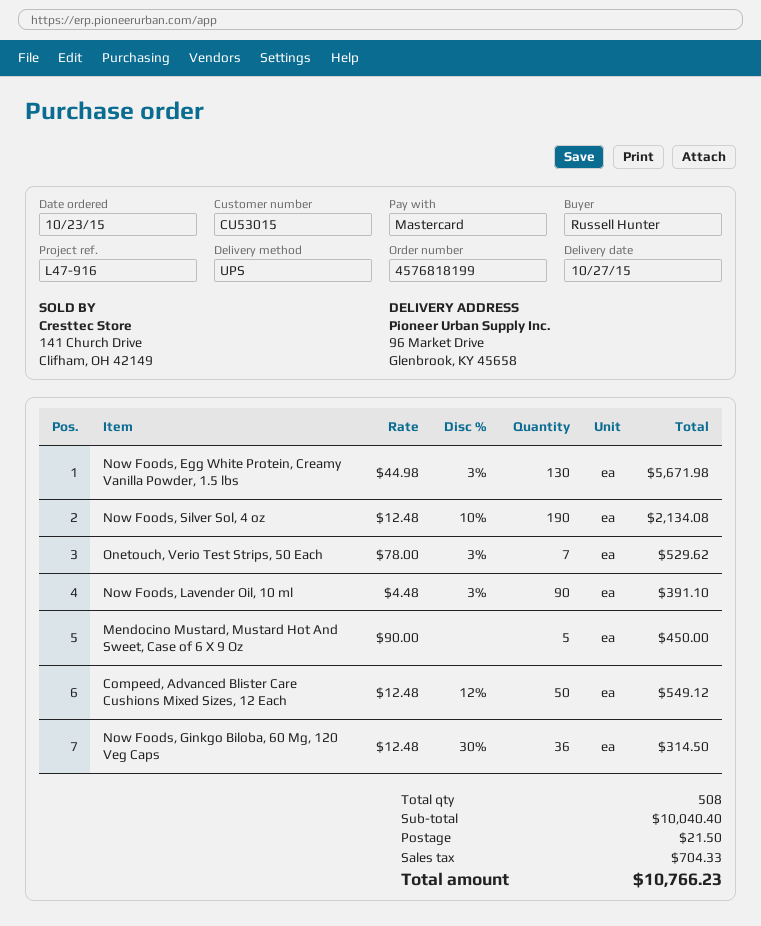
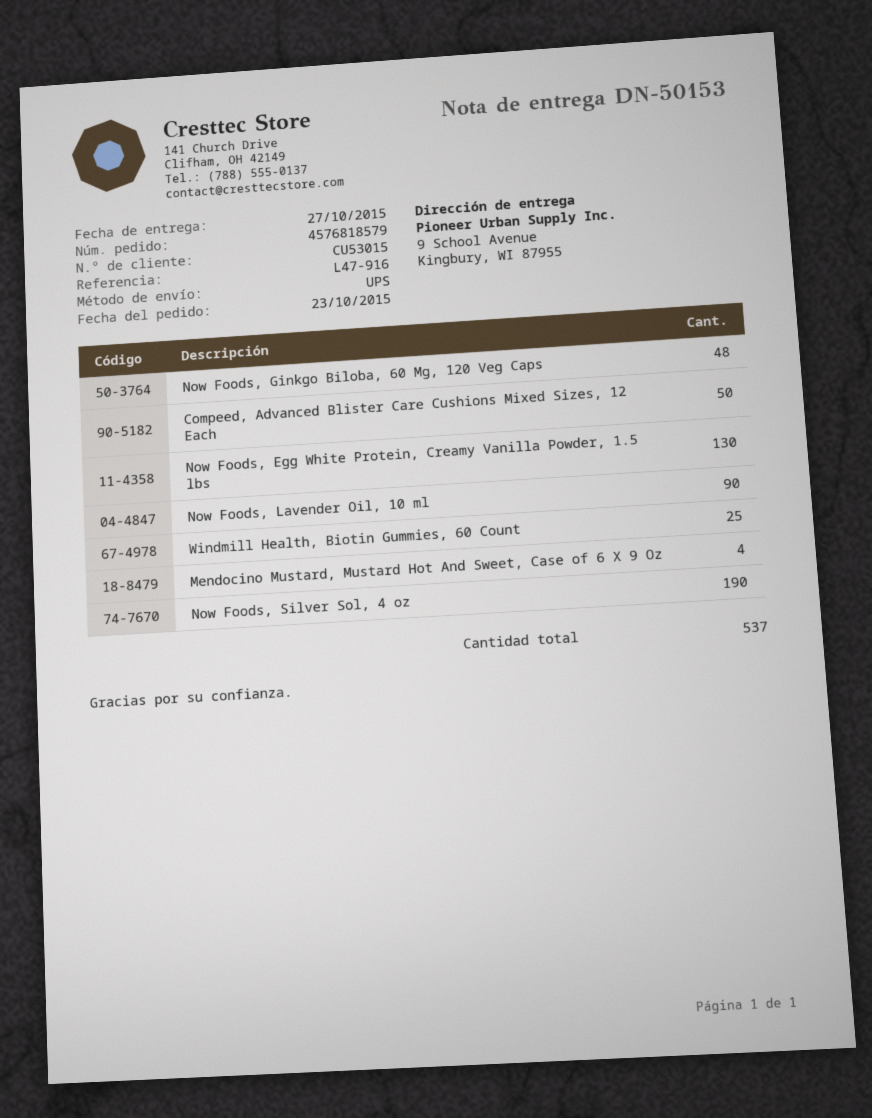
order number: 4576818199 -> 4576818579
ship to: 96 Market Drive, Glenbrook, KY 45658 -> 9 School Avenue, Kingbury, WI 87955
Onetouch, Verio Test Strips, 50 Each: 7 -> none
Mendocino Mustard, Mustard Hot And Sweet, Case of 6 X 9 Oz: 5 -> 4
Now Foods, Ginkgo Biloba, 60 Mg, 120 Veg Caps: 36 -> 48
Windmill Health, Biotin Gummies, 60 Count: none -> 25
total quantity: 508 -> 537

